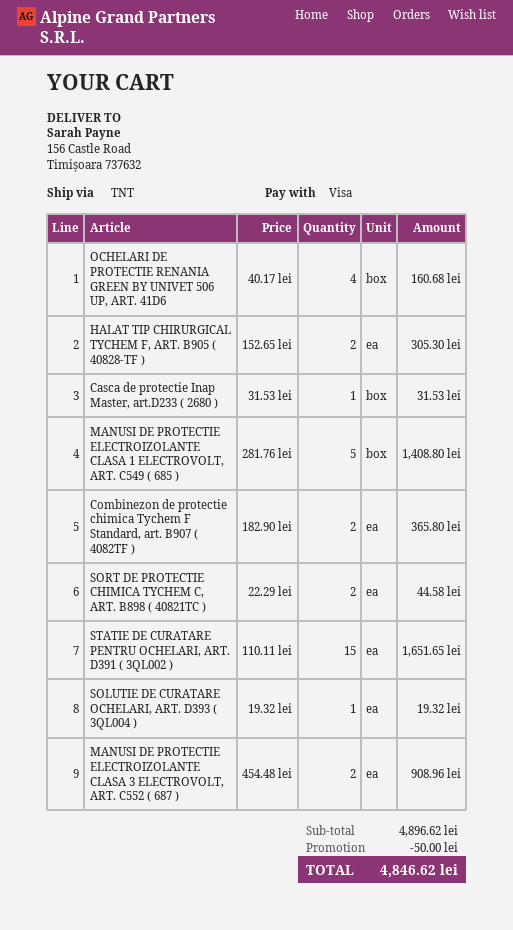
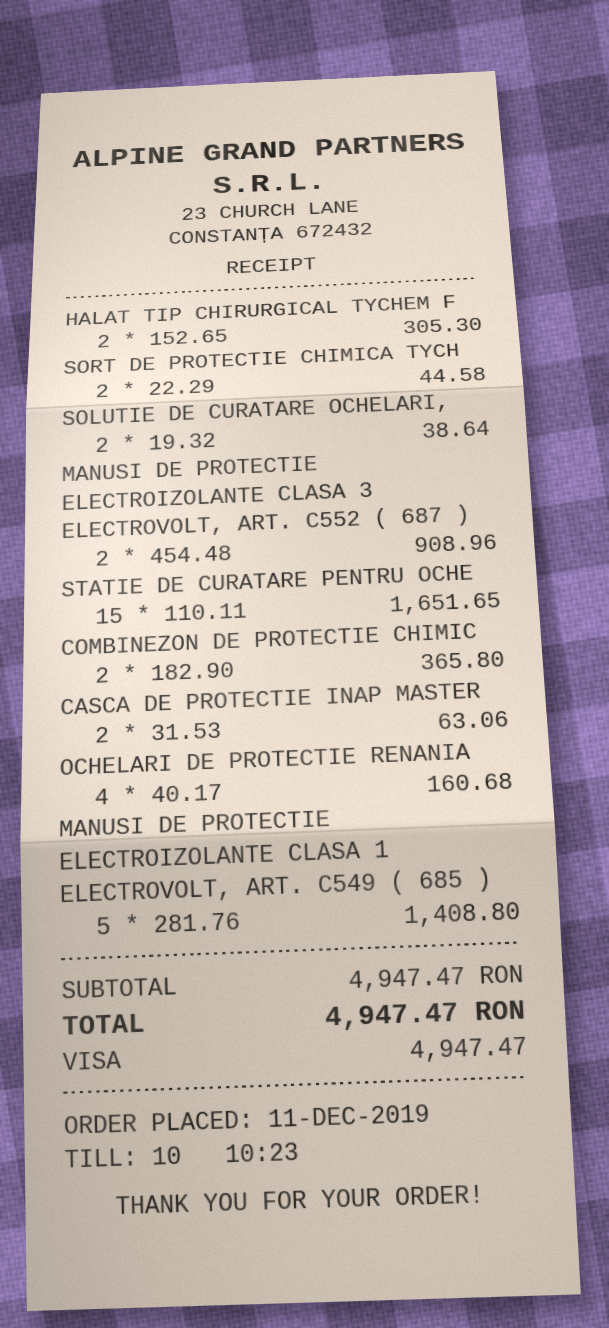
Casca de protectie Inap Master, art.D233 ( 2680 ): 1 x 31.53 = 31.53 -> 2 x 31.53 = 63.06
SOLUTIE DE CURATARE OCHELARI, ART. D393 ( 3QL004 ): 1 x 19.32 = 19.32 -> 2 x 19.32 = 38.64
subtotal: 4896.62 -> 4947.47
discount: 50.00 -> none
total: 4846.62 -> 4947.47

